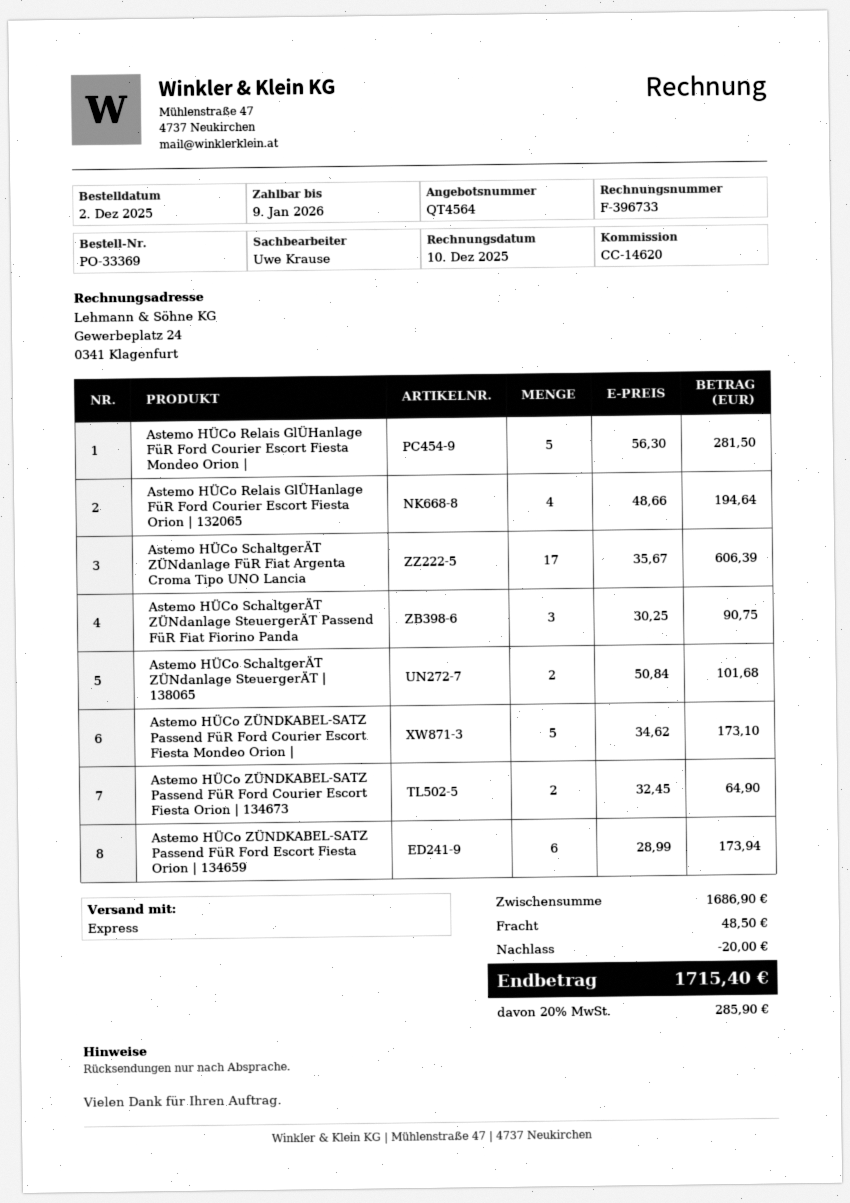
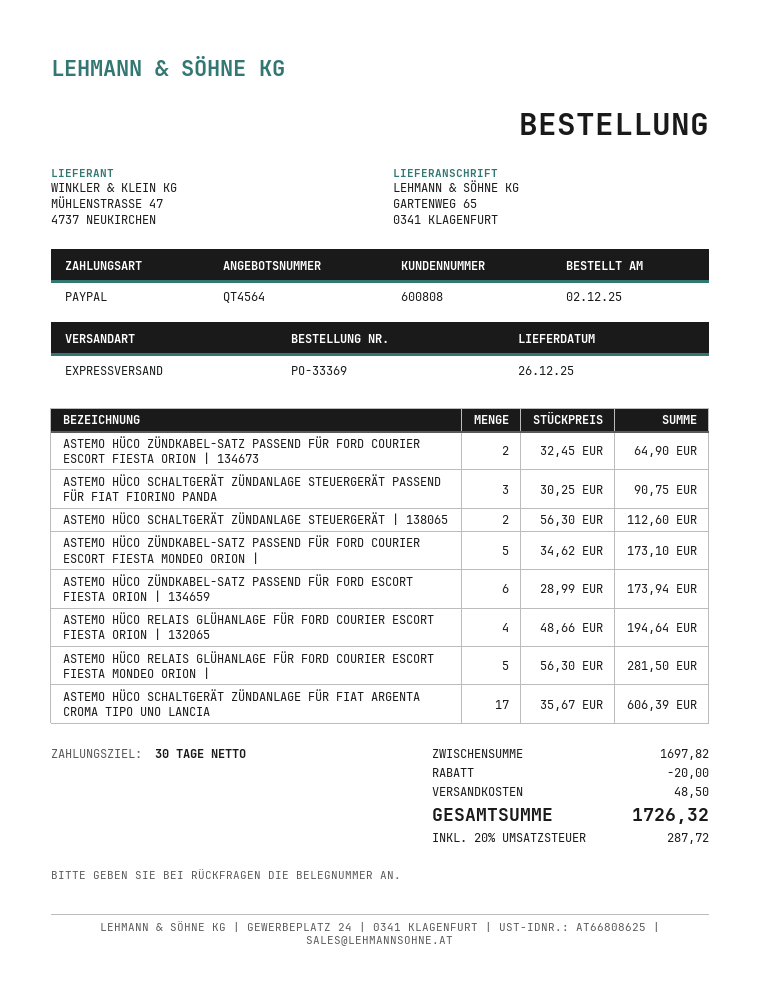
Astemo HÜCo SchaltgerÄT ZÜNdanlage SteuergerÄT | 138065: 2 x 50.84 = 101.68 -> 2 x 56.30 = 112.60
subtotal: 1686.90 -> 1697.82
tax: 20% = 285.90 -> 20% = 287.72
total: 1715.40 -> 1726.32

